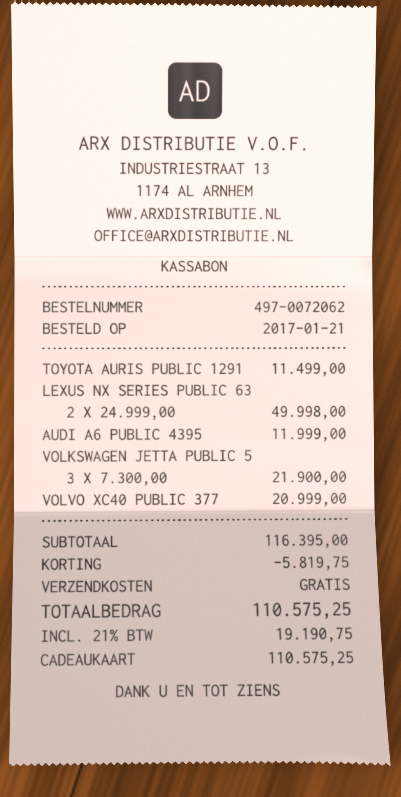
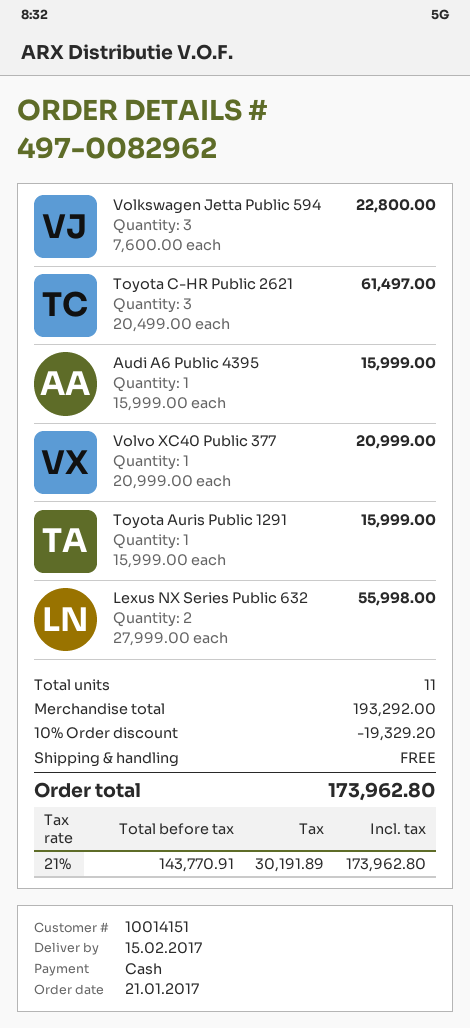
order number: 497-0072062 -> 497-0082962
payment method: gift card -> cash
TOYOTA AURIS PUBLIC 1291: 1 x 11499.00 = 11499.00 -> 1 x 15999.00 = 15999.00
LEXUS NX SERIES PUBLIC 63: 2 x 24999.00 = 49998.00 -> 2 x 27999.00 = 55998.00
AUDI A6 PUBLIC 4395: 1 x 11999.00 = 11999.00 -> 1 x 15999.00 = 15999.00
VOLKSWAGEN JETTA PUBLIC 5: 3 x 7300.00 = 21900.00 -> 3 x 7600.00 = 22800.00
Toyota C-HR Public 2621: none -> 3 x 20499.00 = 61497.00
subtotal: 116395.00 -> 193292.00
discount: 5819.75 -> 19329.20
tax: 21% = 19190.75 -> 21% = 30191.89
total: 110575.25 -> 173962.80

